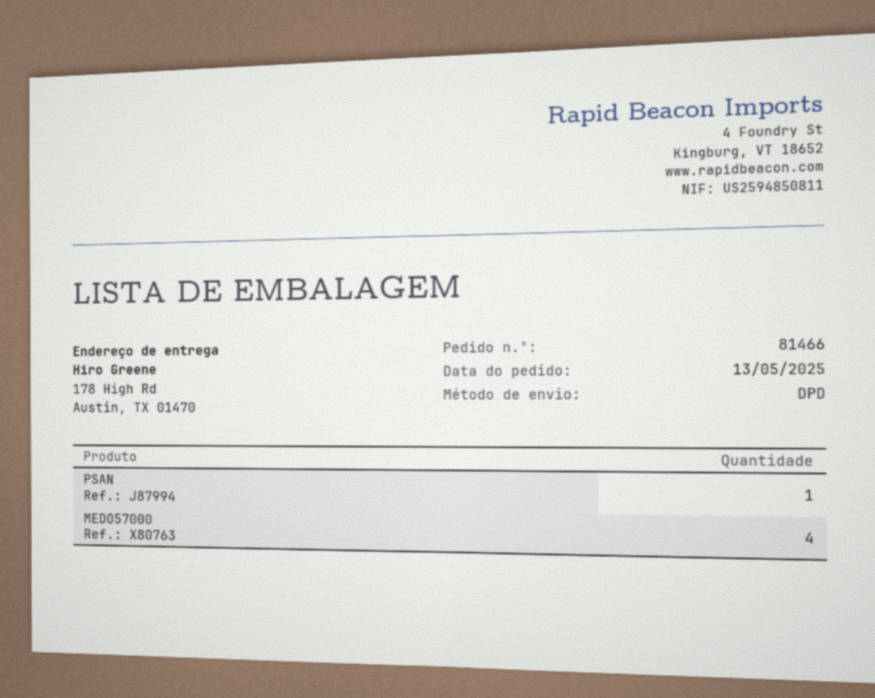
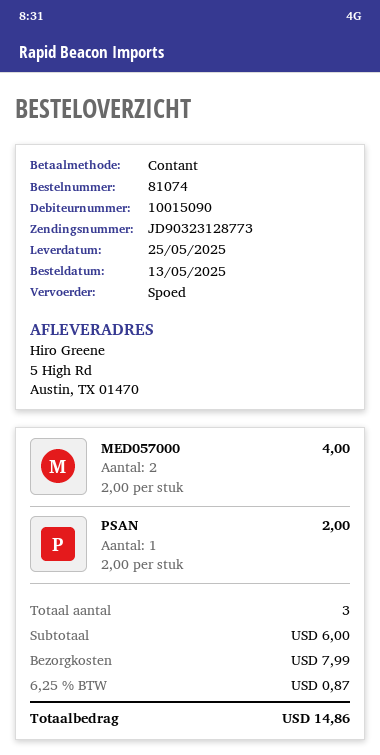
order number: 81466 -> 81074
shipping method: DPD -> express
ship to: 178 High Rd, Austin, TX 01470 -> 5 High Rd, Austin, TX 01470
MED057000: 4 -> 2

